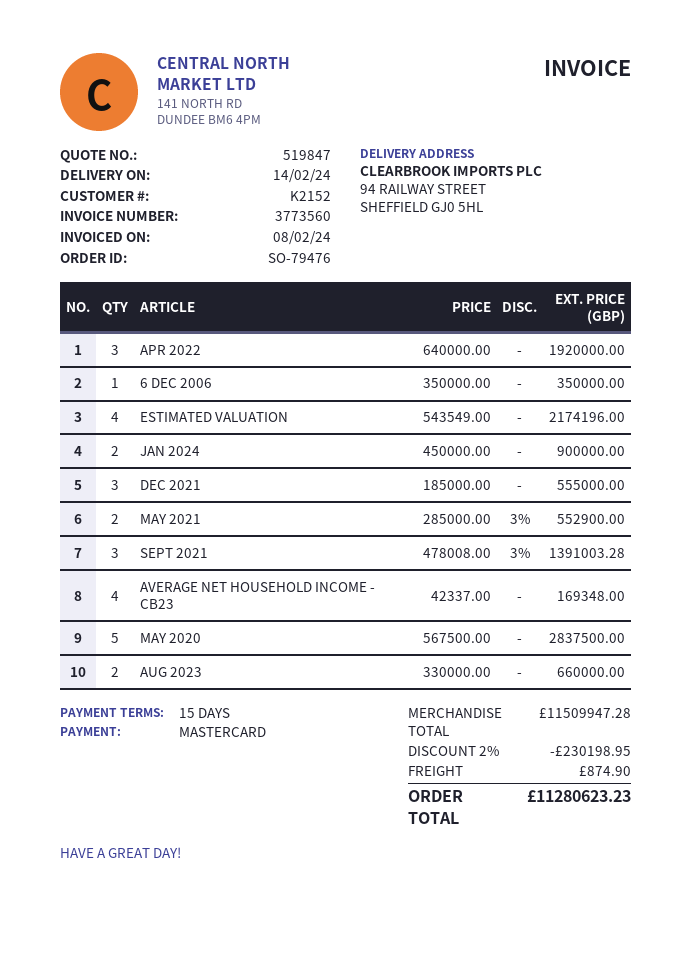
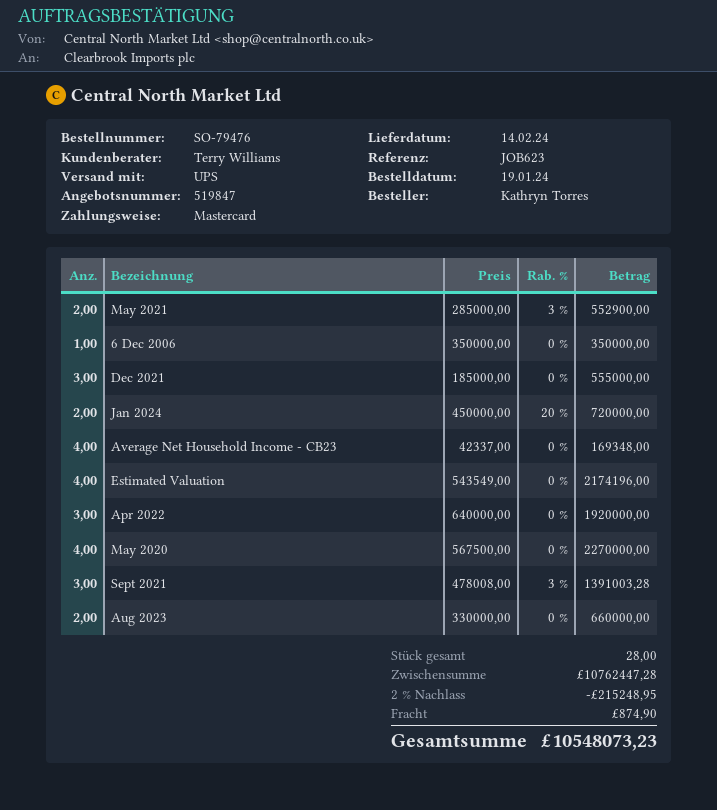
JAN 2024: 2 x 450000.00 = 900000.00 -> 2 x 450000.00 - 20% = 720000.00
MAY 2020: 5 x 567500.00 = 2837500.00 -> 4 x 567500.00 = 2270000.00
subtotal: 11509947.28 -> 10762447.28
discount: 2% = 230198.95 -> 2% = 215248.95
total: 11280623.23 -> 10548073.23

